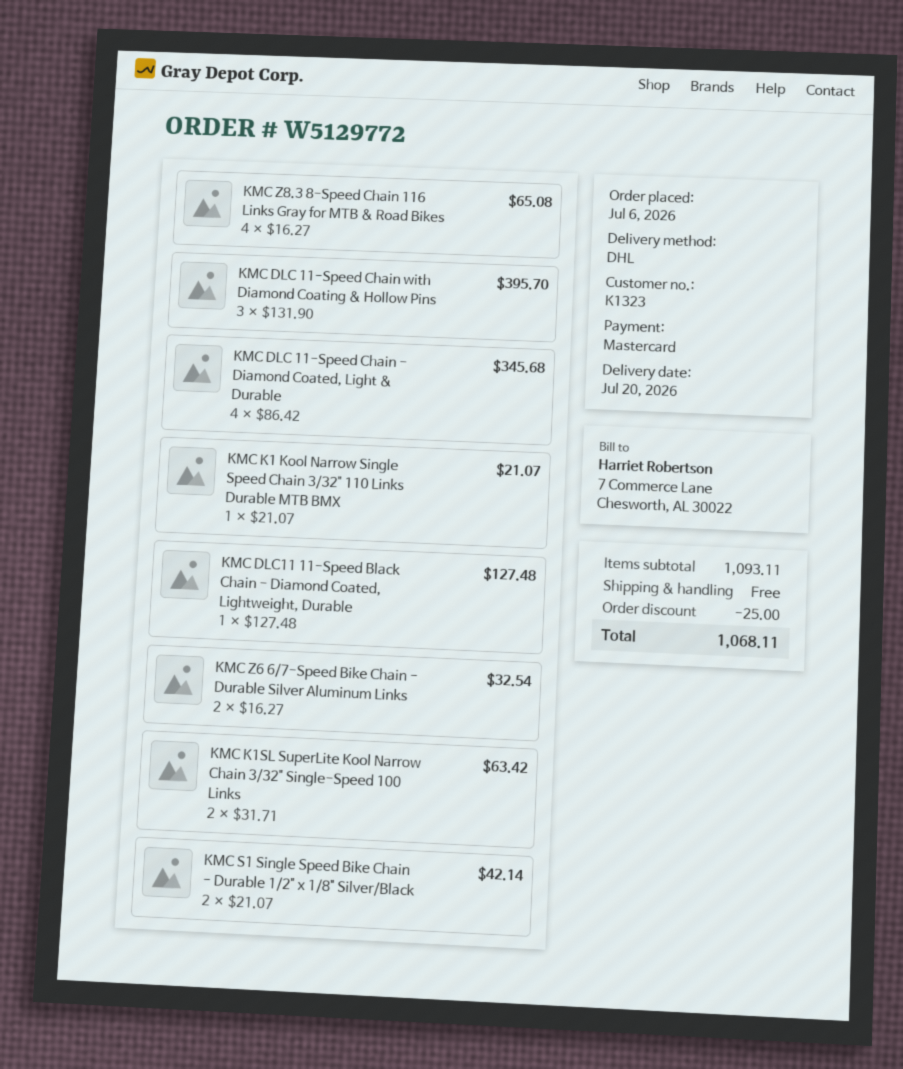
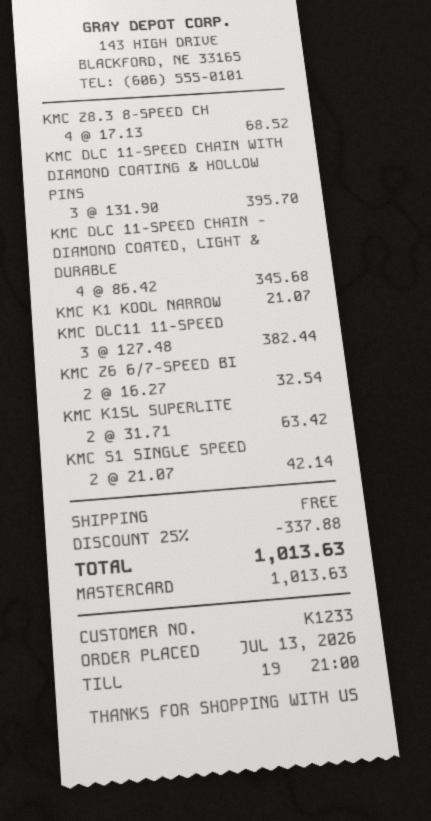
order date: 2026-07-06 -> 2026-07-13
customer number: K1323 -> K1233
KMC Z8.3 8-Speed Chain 116 Links Gray for MTB & Road Bikes: 4 x 16.27 = 65.08 -> 4 x 17.13 = 68.52
KMC DLC11 11-Speed Black Chain - Diamond Coated, Lightweight, Durable: 1 x 127.48 = 127.48 -> 3 x 127.48 = 382.44
discount: 25.00 -> 337.88
total: 1068.11 -> 1013.63

